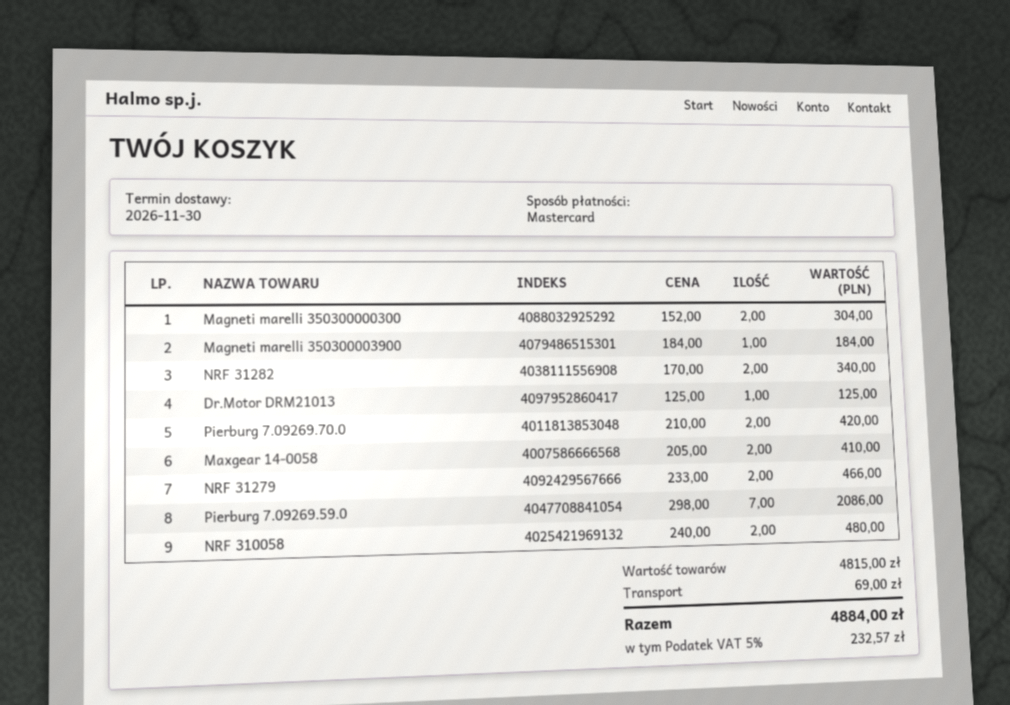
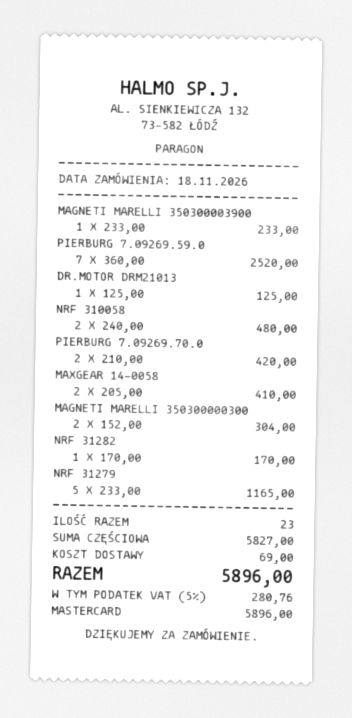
Magneti marelli 350300003900: 1 x 184.00 = 184.00 -> 1 x 233.00 = 233.00
NRF 31282: 2 x 170.00 = 340.00 -> 1 x 170.00 = 170.00
NRF 31279: 2 x 233.00 = 466.00 -> 5 x 233.00 = 1165.00
Pierburg 7.09269.59.0: 7 x 298.00 = 2086.00 -> 7 x 360.00 = 2520.00
subtotal: 4815.00 -> 5827.00
tax: 5% = 232.57 -> 5% = 280.76
total: 4884.00 -> 5896.00

